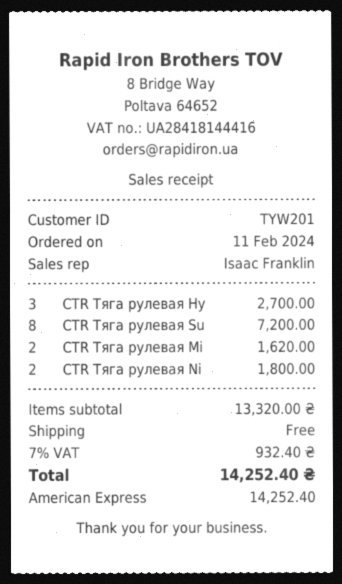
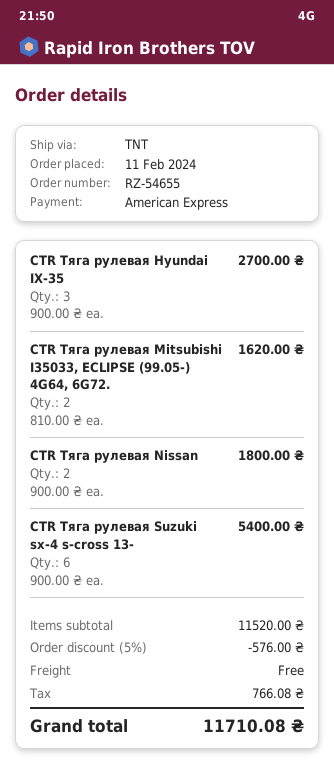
CTR Тяга рулевая Su: 8 for 7200.00 -> 6 for 5400.00
subtotal: 13320.00 -> 11520.00
discount: none -> 5% = 576.00
tax: 932.40 -> 766.08
total: 14252.40 -> 11710.08

